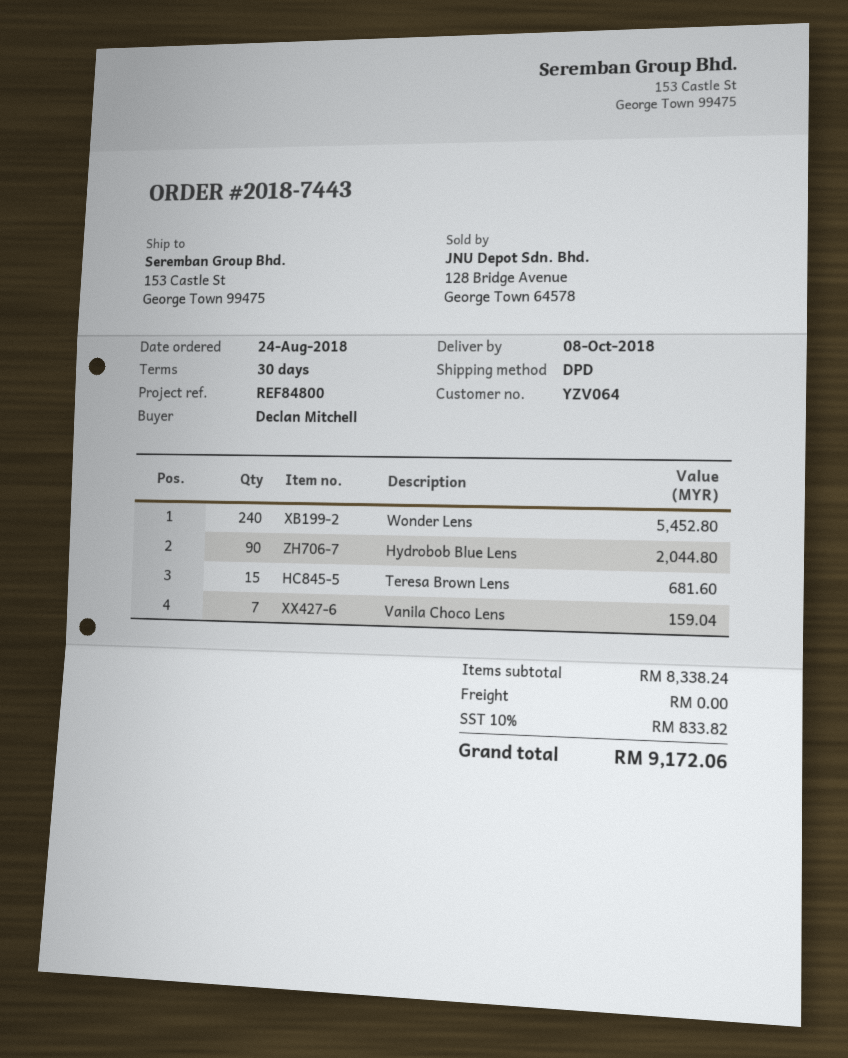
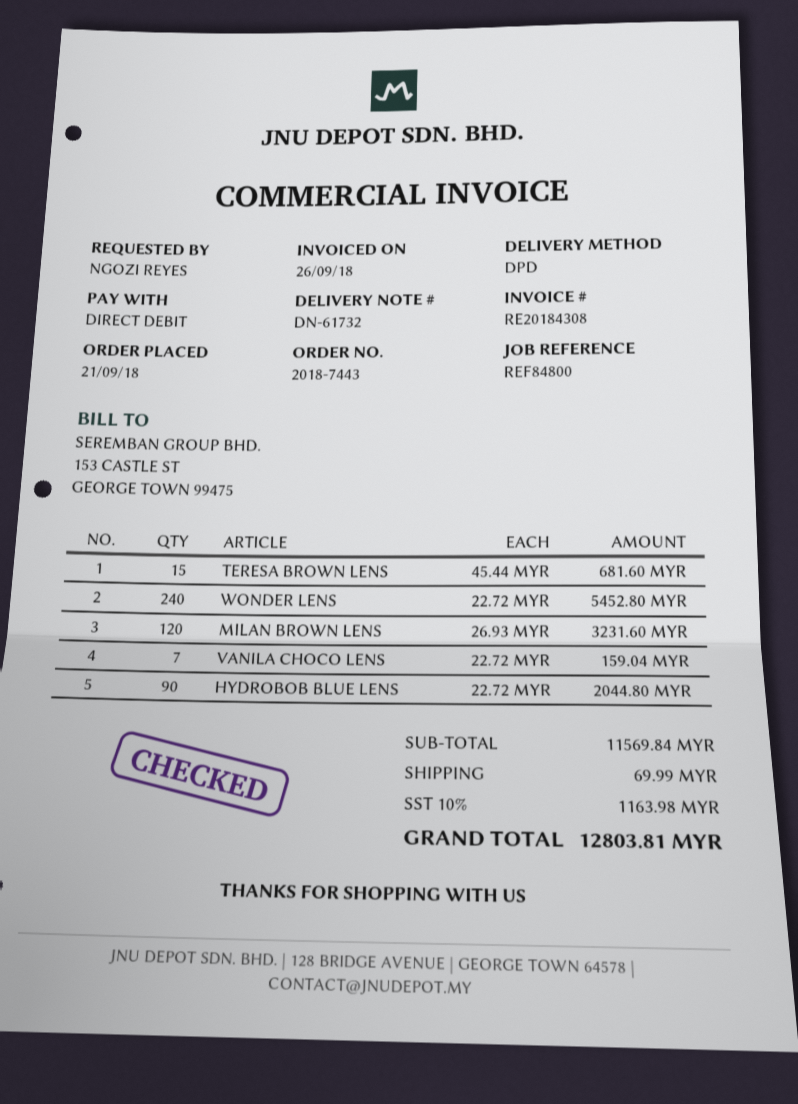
order date: 2018-08-24 -> 2018-09-21
ordered by: Declan Mitchell -> NGOZI REYES
MILAN BROWN LENS: none -> 120 for 3231.60
subtotal: 8338.24 -> 11569.84
shipping: 0.00 -> 69.99
tax: 10% = 833.82 -> 10% = 1163.98
total: 9172.06 -> 12803.81

